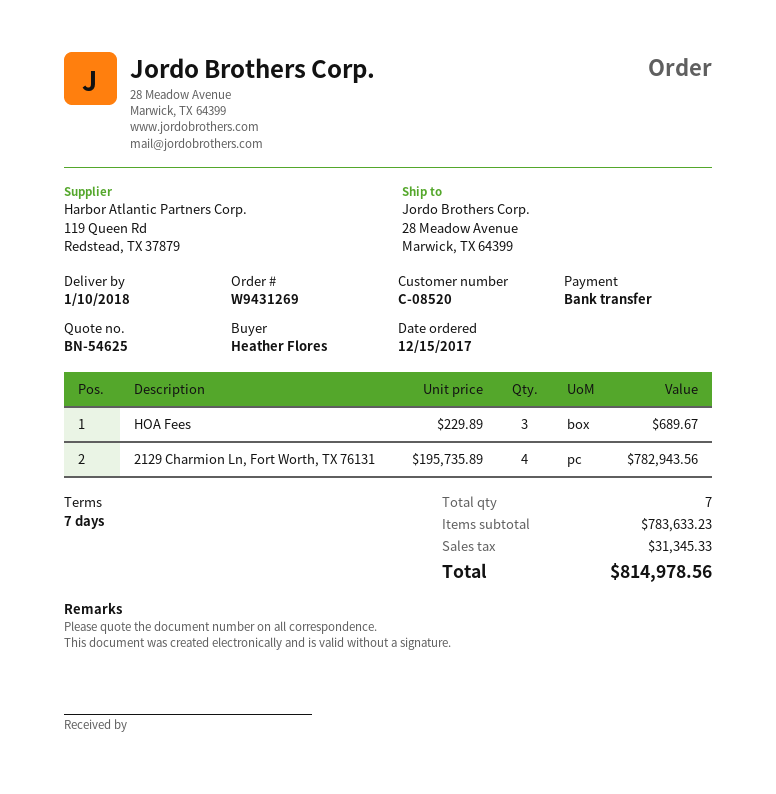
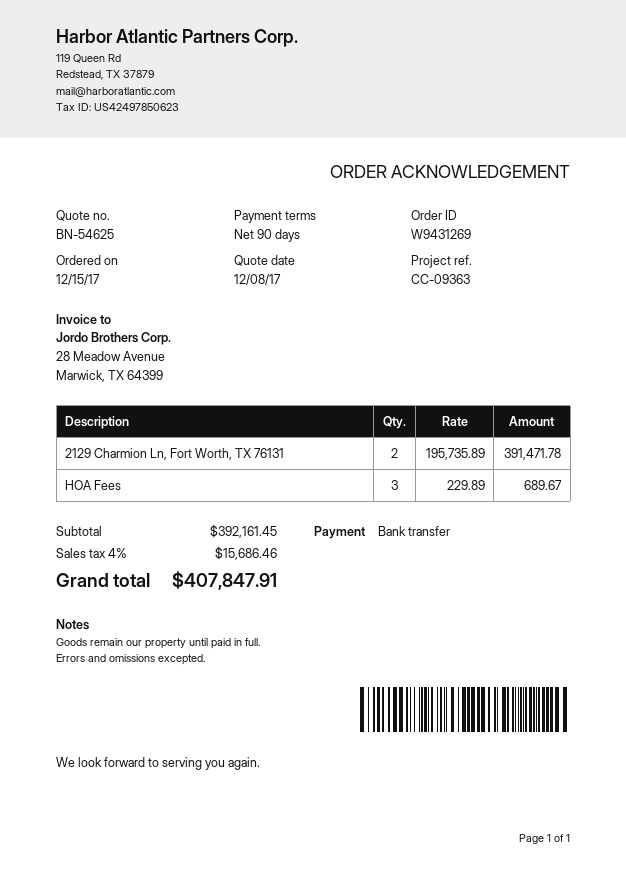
payment terms: 7 days -> 90 days
2129 Charmion Ln, Fort Worth, TX 76131: 4 x 195735.89 = 782943.56 -> 2 x 195735.89 = 391471.78
subtotal: 783633.23 -> 392161.45
tax: 31345.33 -> 15686.46
total: 814978.56 -> 407847.91

